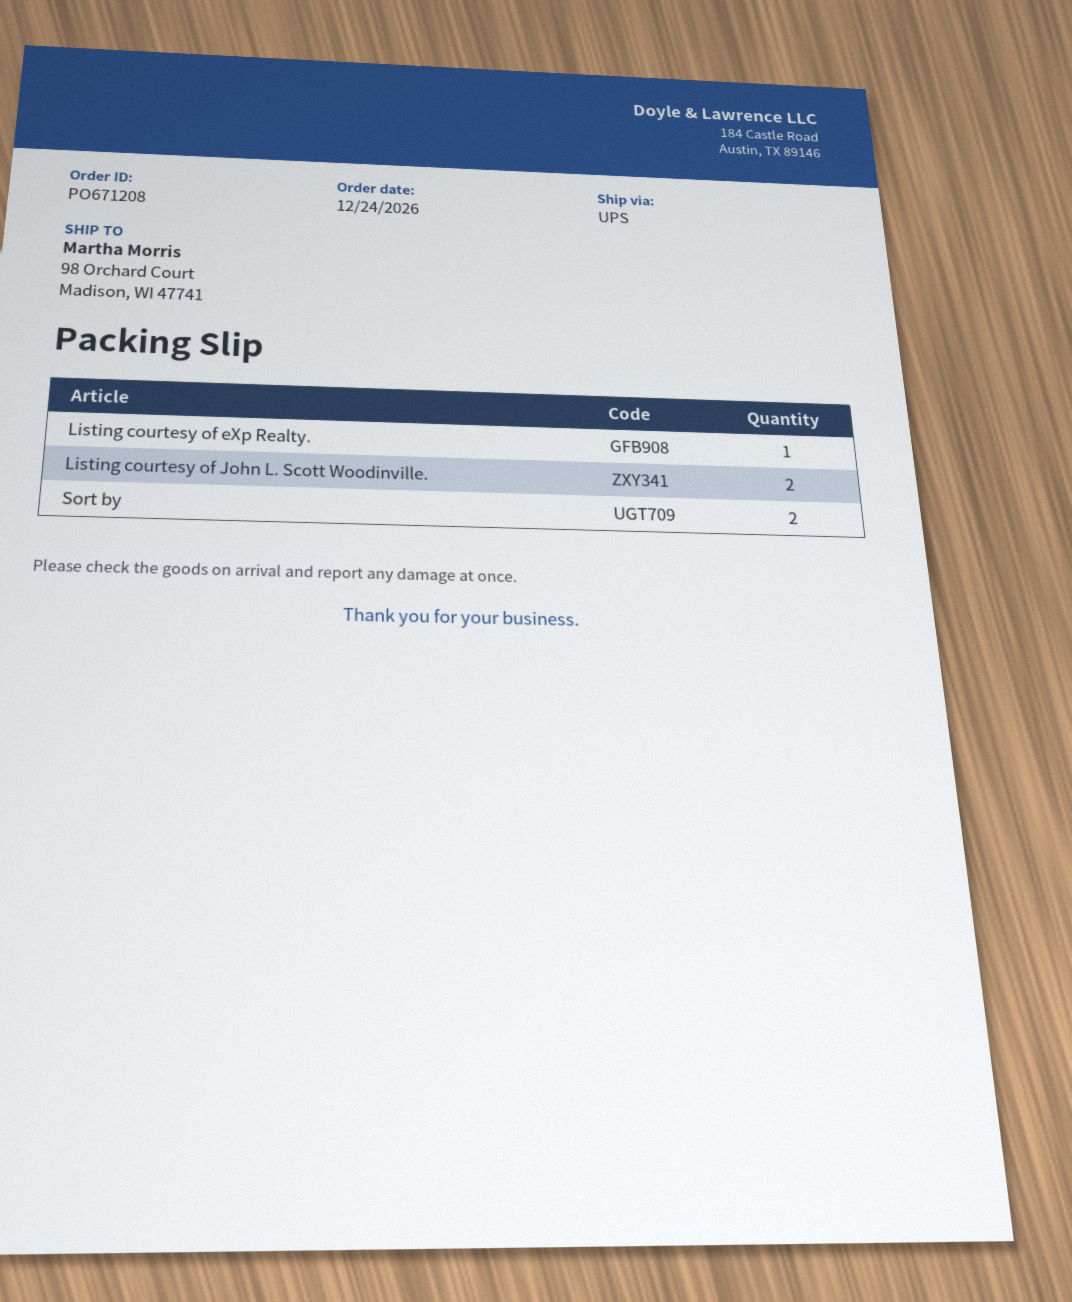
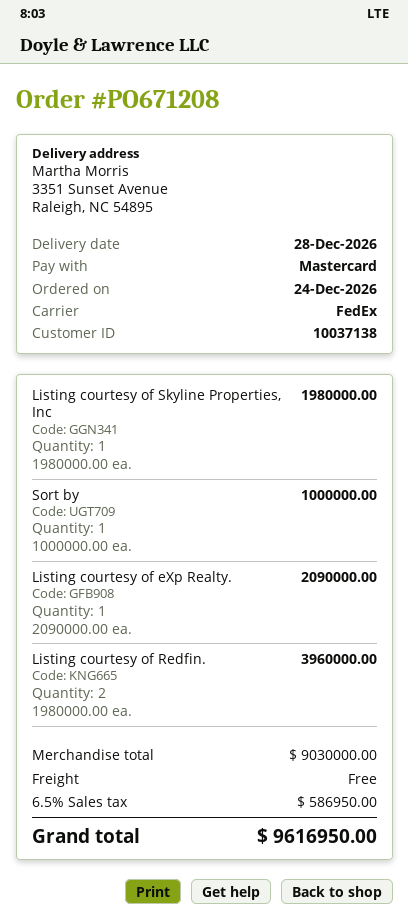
shipping method: UPS -> FedEx
ship to: 98 Orchard Court, Madison, WI 47741 -> 3351 Sunset Avenue, Raleigh, NC 54895
Listing courtesy of John L. Scott Woodinville.: 2 -> none
Sort by: 2 -> 1
Listing courtesy of Skyline Properties, Inc: none -> 1
Listing courtesy of Redfin.: none -> 2

